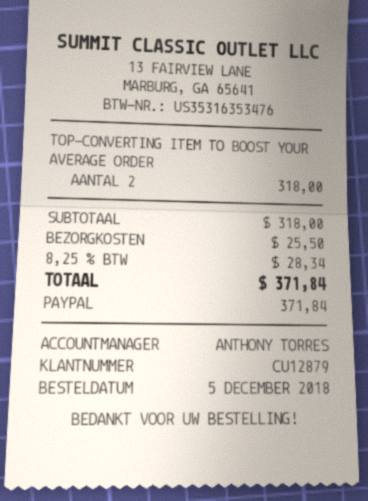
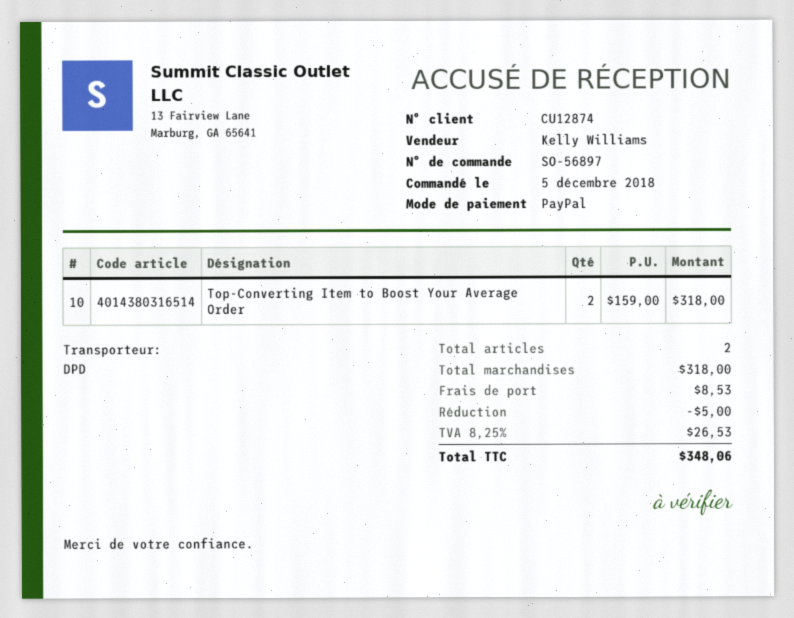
customer number: CU12879 -> CU12874
sales rep: ANTHONY TORRES -> Kelly Williams
discount: none -> 5.00
shipping: 25.50 -> 8.53
tax: 8.25% = 28.34 -> 8.25% = 26.53
total: 371.84 -> 348.06

